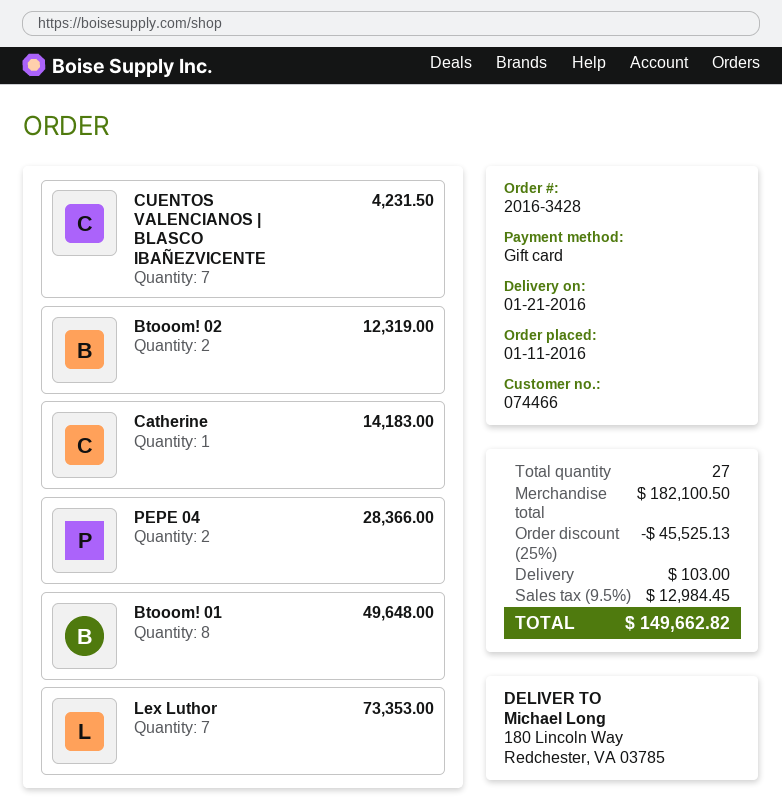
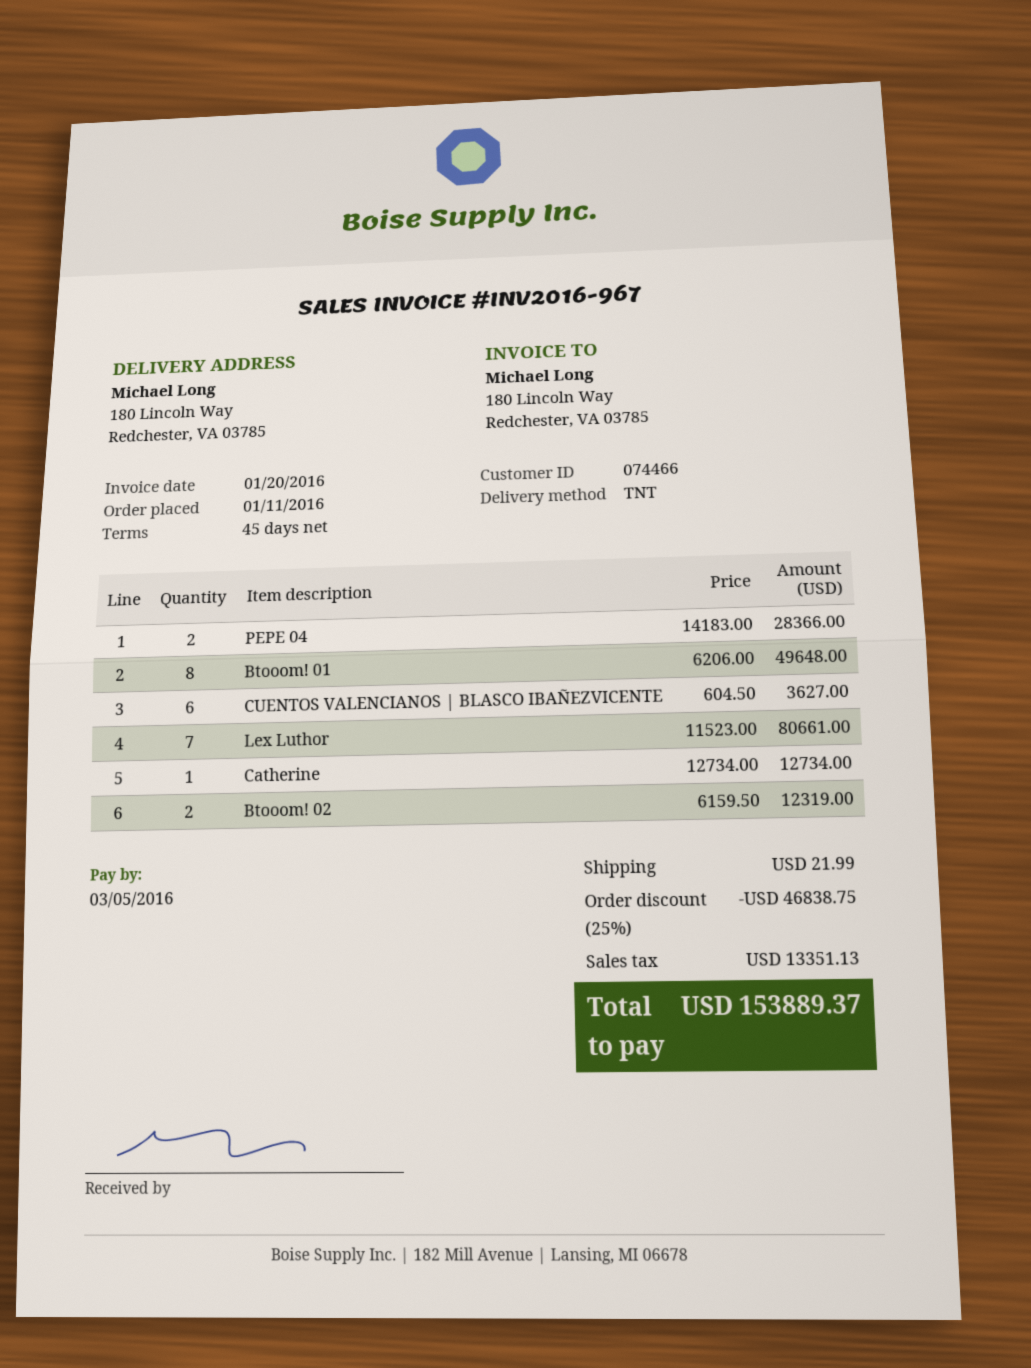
CUENTOS VALENCIANOS | BLASCO IBAÑEZVICENTE: 7 for 4231.50 -> 6 for 3627.00
Catherine: 1 for 14183.00 -> 1 for 12734.00
Lex Luthor: 7 for 73353.00 -> 7 for 80661.00
discount: 25% = 45525.13 -> 25% = 46838.75
shipping: 103.00 -> 21.99
tax: 12984.45 -> 13351.13
total: 149662.82 -> 153889.37

